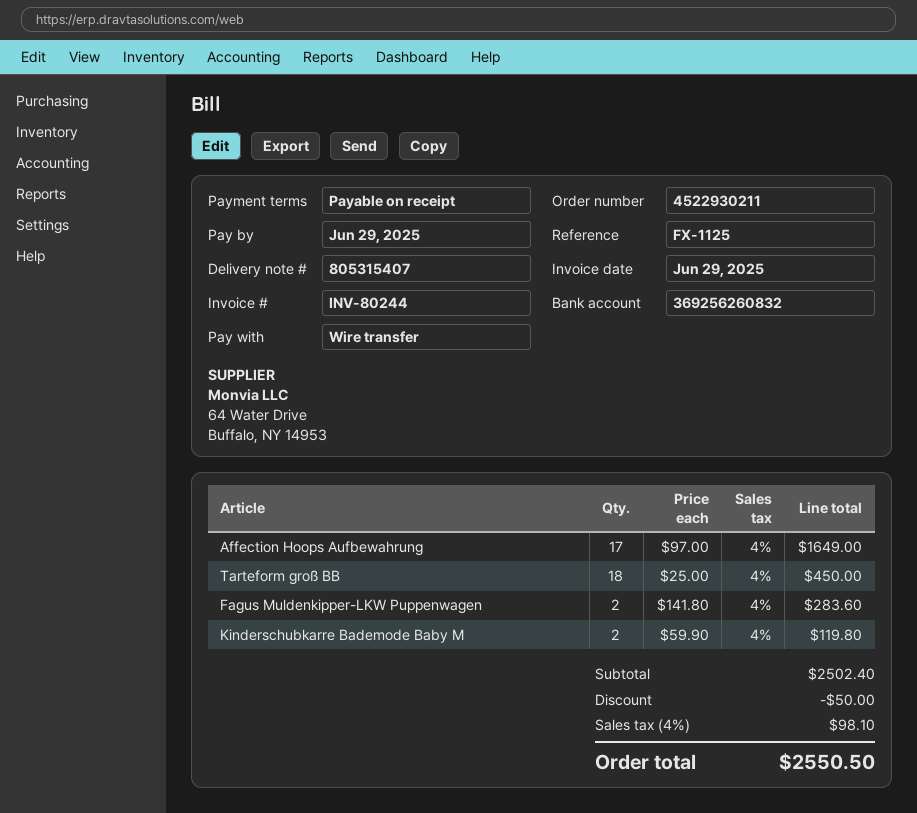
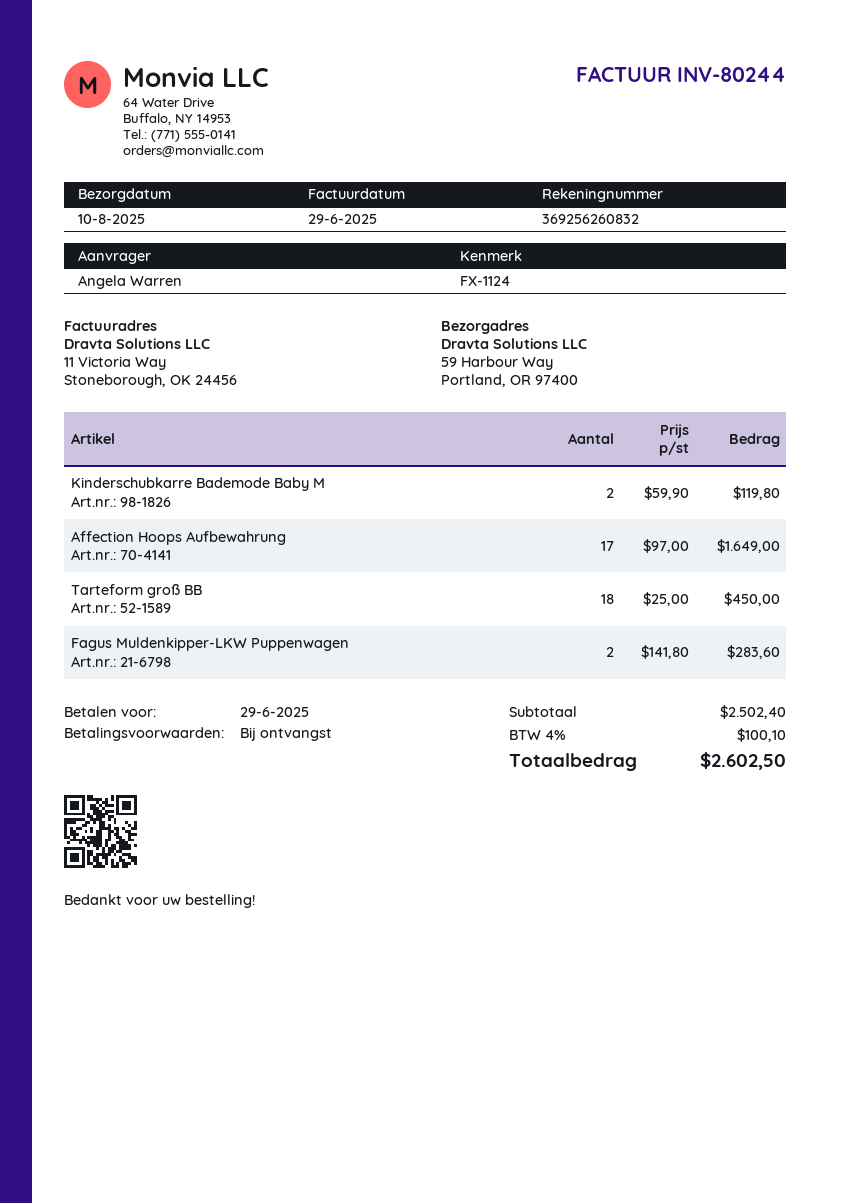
reference: FX-1125 -> FX-1124
discount: 50.00 -> none
tax: 4% = 98.10 -> 4% = 100.10
total: 2550.50 -> 2602.50

